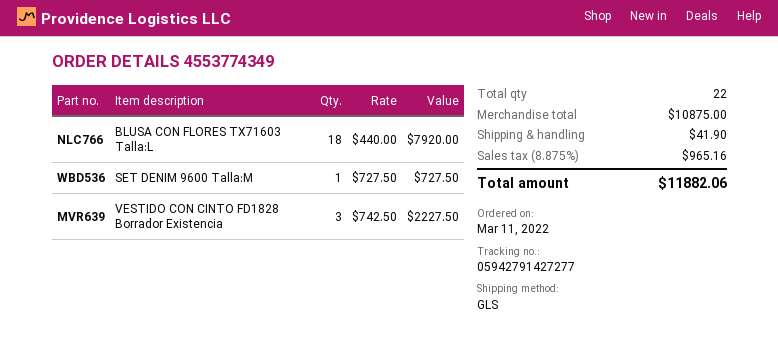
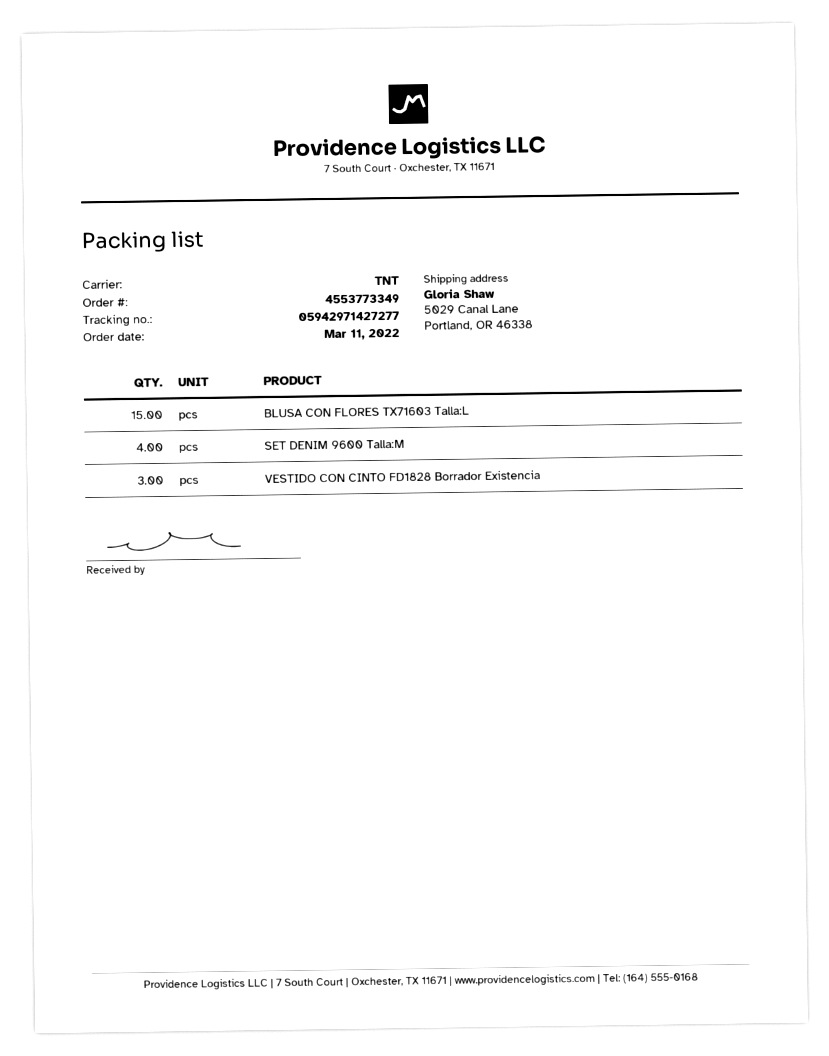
order number: 4553774349 -> 4553773349
shipping method: GLS -> TNT
tracking number: 05942791427277 -> 05942971427277
BLUSA CON FLORES TX71603 Talla:L: 18 -> 15
SET DENIM 9600 Talla:M: 1 -> 4

